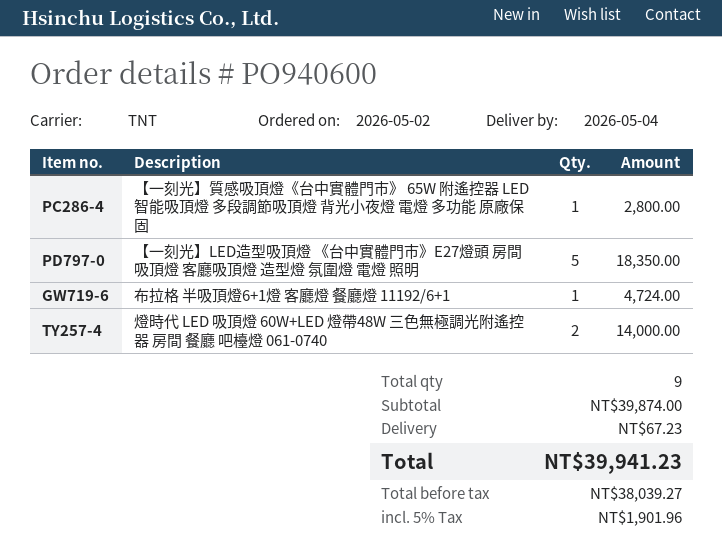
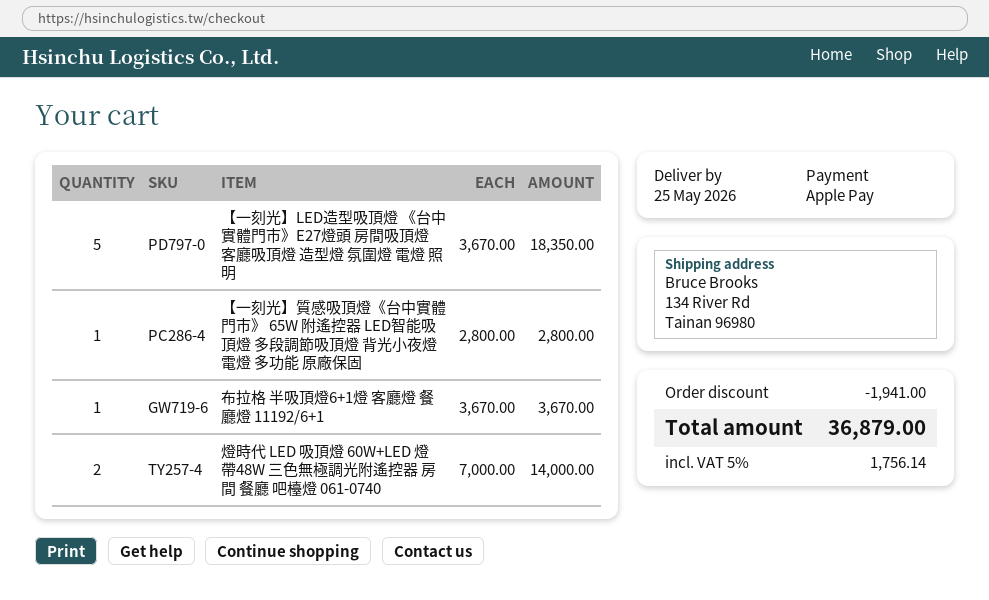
delivery date: 2026-05-04 -> 2026-05-25
布拉格 半吸頂燈6+1燈 客廳燈 餐廳燈 11192/6+1: 1 for 4724.00 -> 1 for 3670.00
discount: none -> 1941.00
shipping: 67.23 -> none
tax: 5% = 1901.96 -> 5% = 1756.14
total: 39941.23 -> 36879.00

